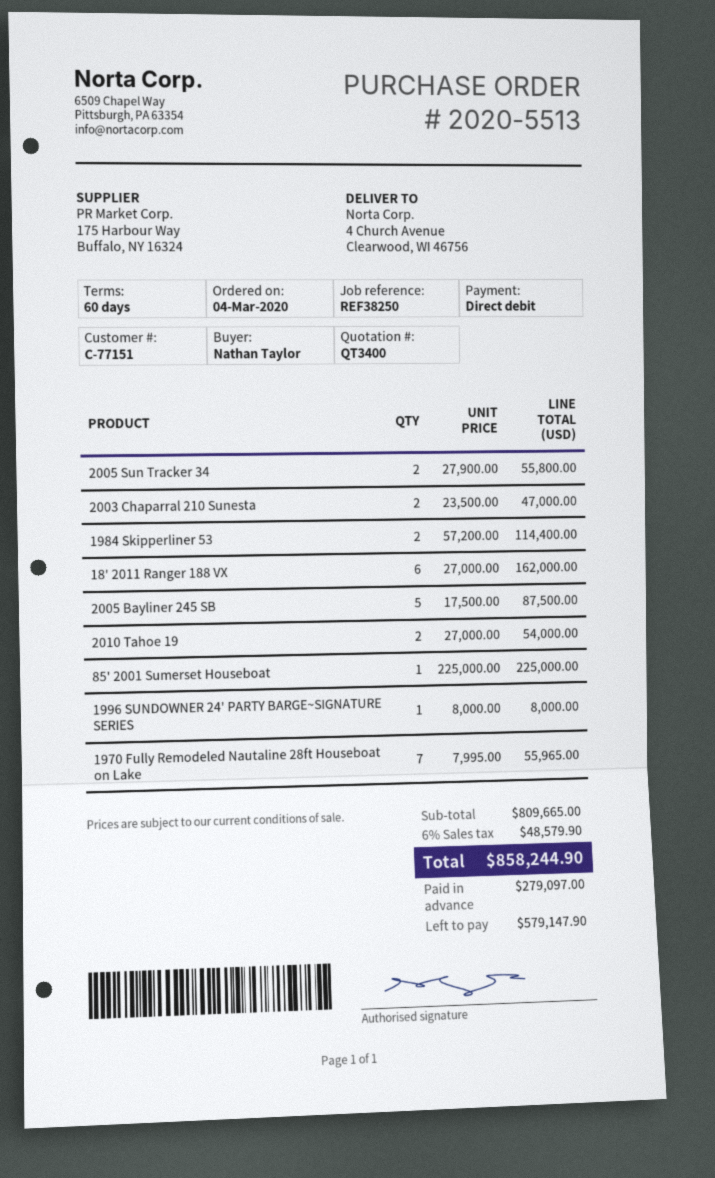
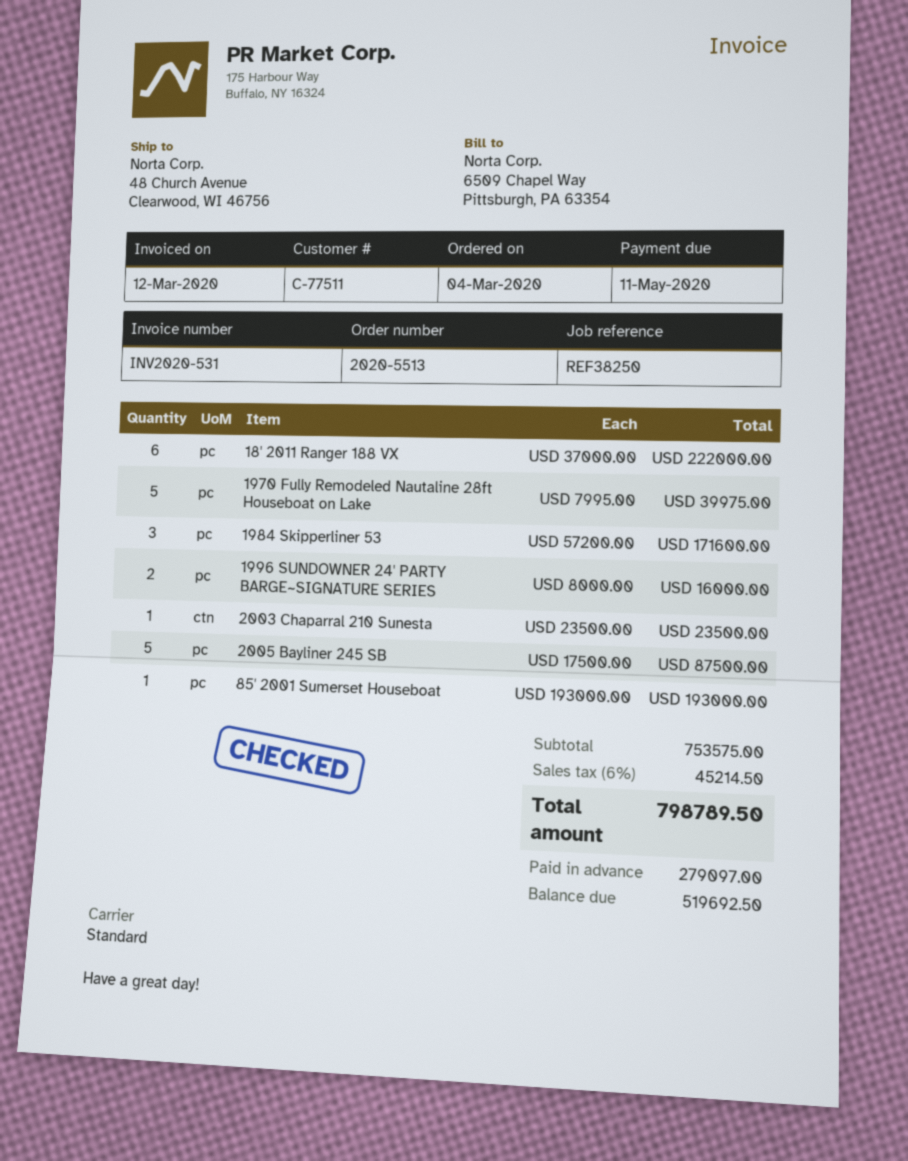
customer number: C-77151 -> C-77511
ship to: 4 Church Avenue, Clearwood, WI 46756 -> 48 Church Avenue, Clearwood, WI 46756
2005 Sun Tracker 34: 2 x 27900.00 = 55800.00 -> none
2003 Chaparral 210 Sunesta: 2 x 23500.00 = 47000.00 -> 1 x 23500.00 = 23500.00
1984 Skipperliner 53: 2 x 57200.00 = 114400.00 -> 3 x 57200.00 = 171600.00
18' 2011 Ranger 188 VX: 6 x 27000.00 = 162000.00 -> 6 x 37000.00 = 222000.00
2010 Tahoe 19: 2 x 27000.00 = 54000.00 -> none
85' 2001 Sumerset Houseboat: 1 x 225000.00 = 225000.00 -> 1 x 193000.00 = 193000.00
1996 SUNDOWNER 24' PARTY BARGE~SIGNATURE SERIES: 1 x 8000.00 = 8000.00 -> 2 x 8000.00 = 16000.00
1970 Fully Remodeled Nautaline 28ft Houseboat on Lake: 7 x 7995.00 = 55965.00 -> 5 x 7995.00 = 39975.00
subtotal: 809665.00 -> 753575.00
tax: 6% = 48579.90 -> 6% = 45214.50
total: 858244.90 -> 798789.50
balance: 579147.90 -> 519692.50

